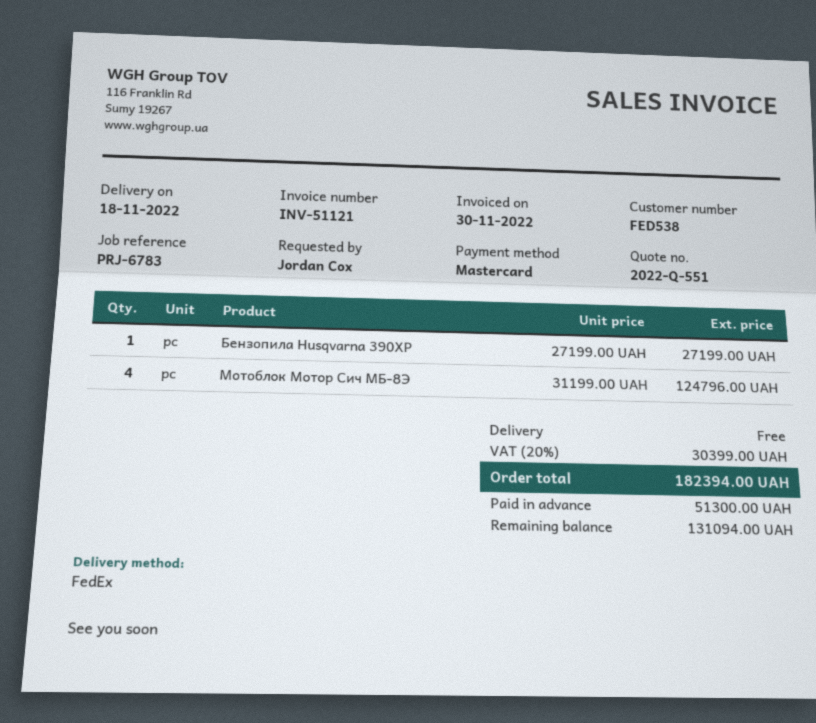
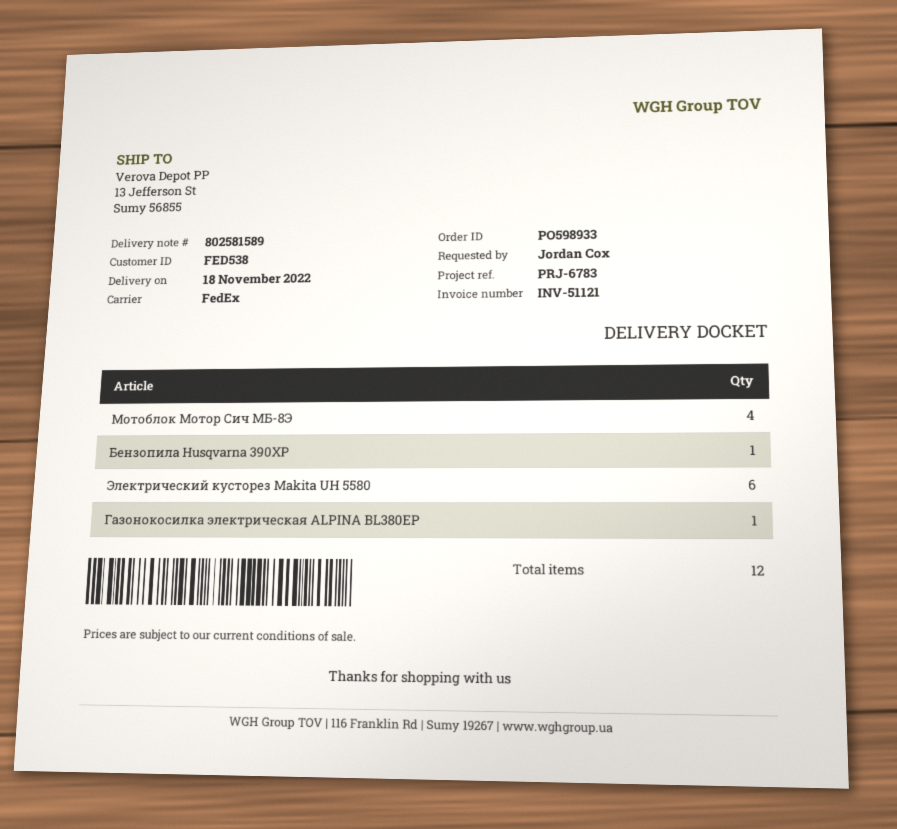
Электрический кусторез Makita UH 5580: none -> 6
Газонокосилка электрическая ALPINA BL380EP: none -> 1

